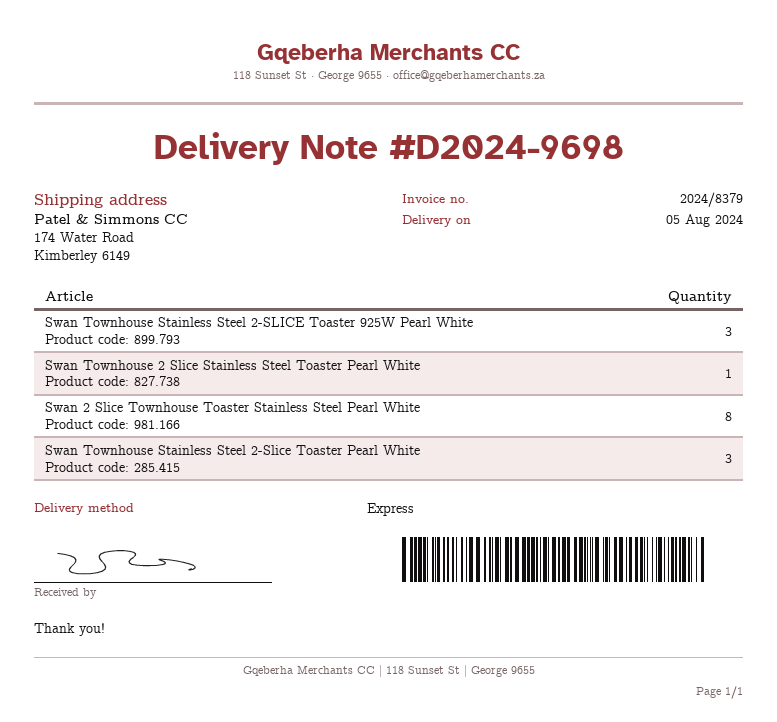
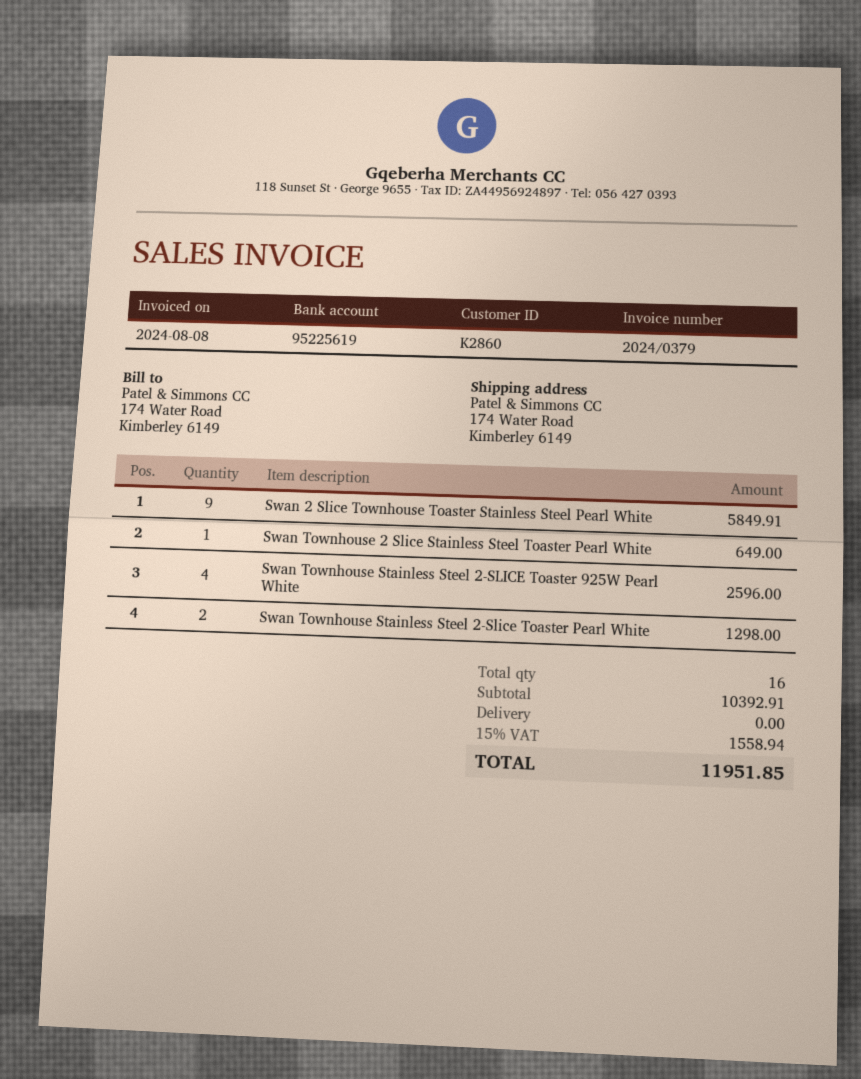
invoice number: 2024/8379 -> 2024/0379
Swan Townhouse Stainless Steel 2-SLICE Toaster 925W Pearl White: 3 -> 4
Swan 2 Slice Townhouse Toaster Stainless Steel Pearl White: 8 -> 9
Swan Townhouse Stainless Steel 2-Slice Toaster Pearl White: 3 -> 2

